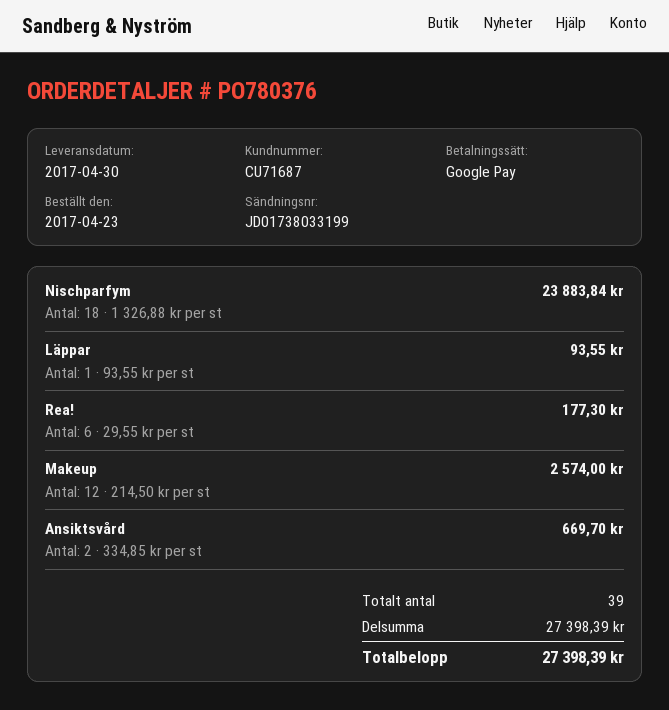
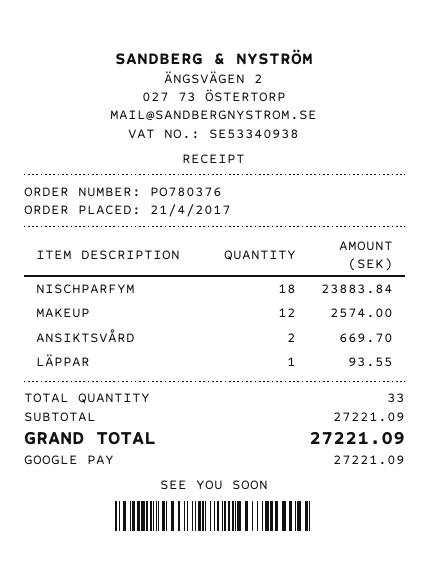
order date: 2017-04-23 -> 2017-04-21
Rea!: 6 for 177.30 -> none
total quantity: 39 -> 33
subtotal: 27398.39 -> 27221.09
total: 27398.39 -> 27221.09

